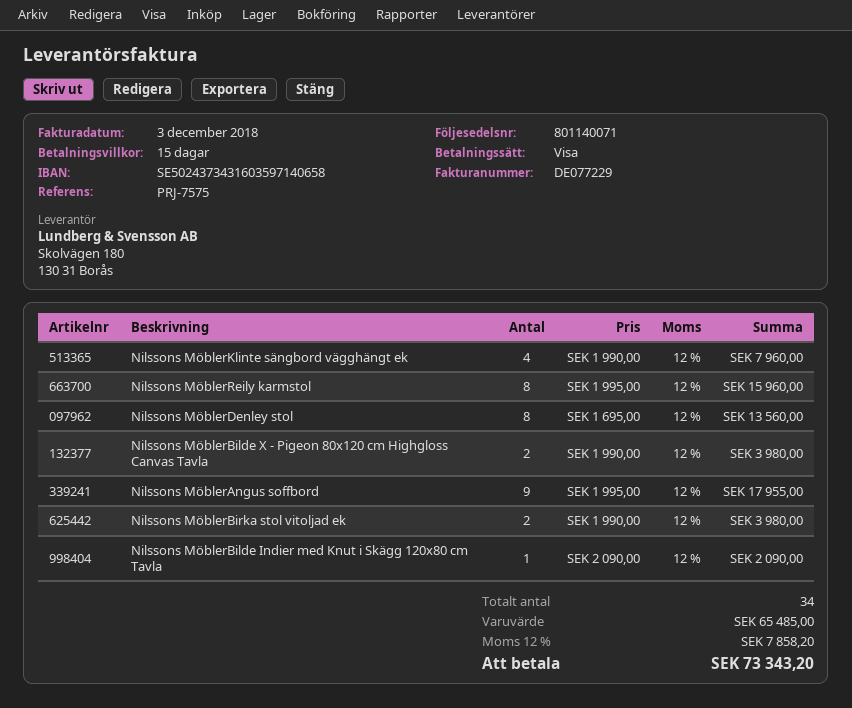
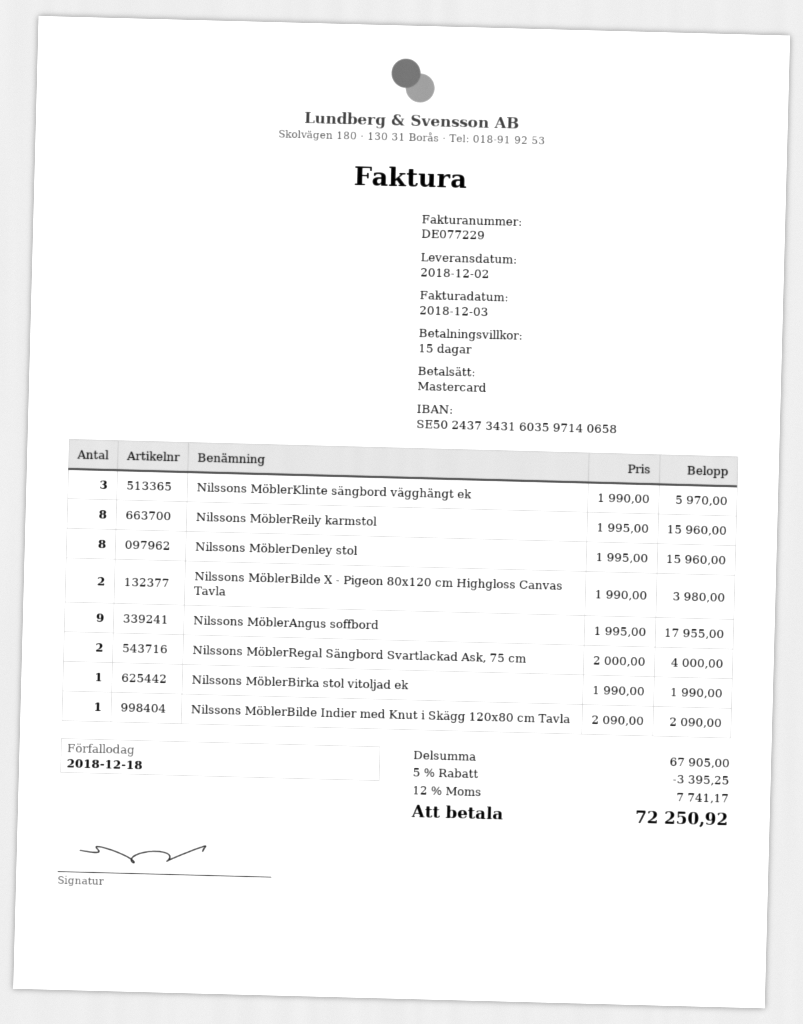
payment method: Visa -> Mastercard
Nilssons MöblerKlinte sängbord vägghängt ek: 4 x 1990.00 = 7960.00 -> 3 x 1990.00 = 5970.00
Nilssons MöblerDenley stol: 8 x 1695.00 = 13560.00 -> 8 x 1995.00 = 15960.00
Nilssons MöblerBirka stol vitoljad ek: 2 x 1990.00 = 3980.00 -> 1 x 1990.00 = 1990.00
Nilssons MöblerRegal Sängbord Svartlackad Ask, 75 cm: none -> 2 x 2000.00 = 4000.00
subtotal: 65485.00 -> 67905.00
discount: none -> 5% = 3395.25
tax: 12% = 7858.20 -> 12% = 7741.17
total: 73343.20 -> 72250.92

